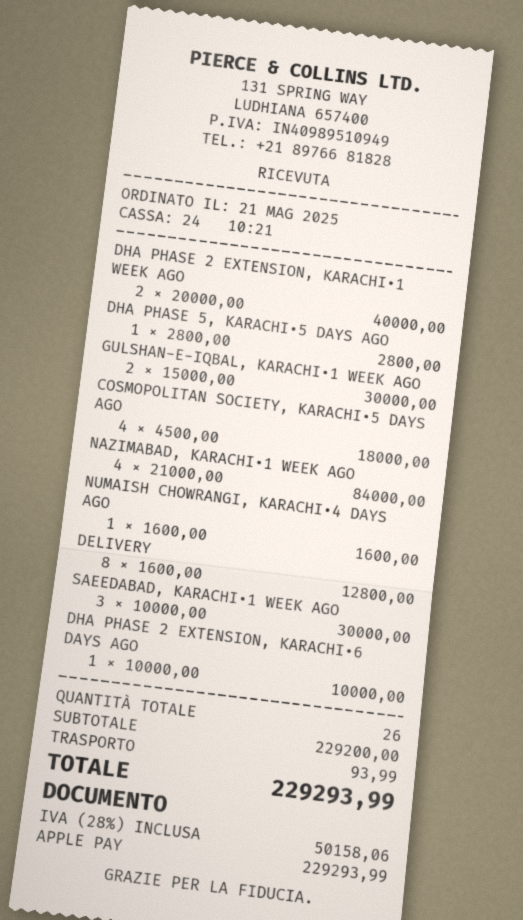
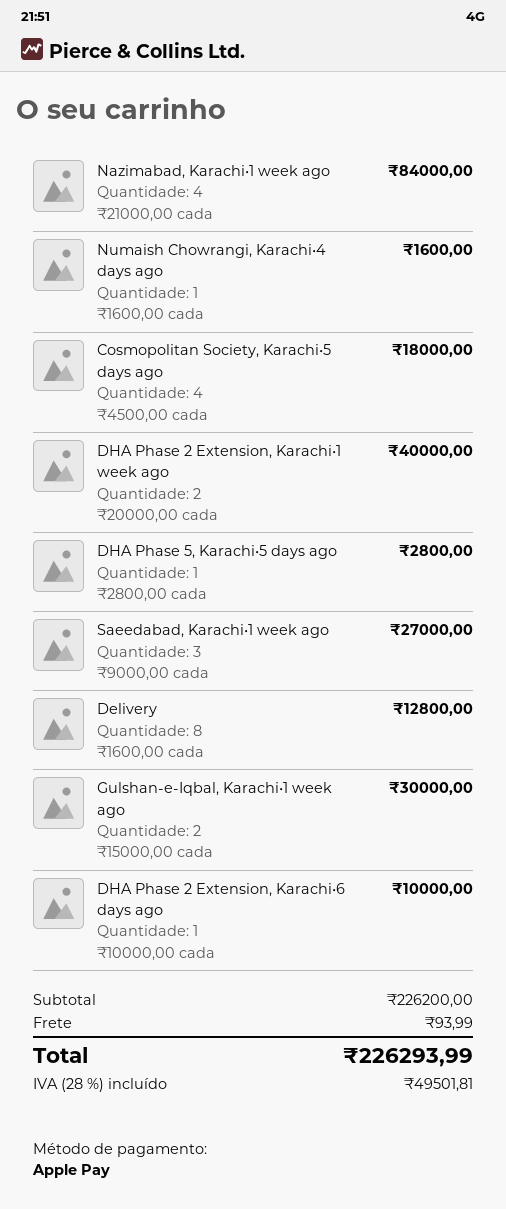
SAEEDABAD, KARACHI•1 WEEK AGO: 3 x 10000.00 = 30000.00 -> 3 x 9000.00 = 27000.00
subtotal: 229200.00 -> 226200.00
tax: 28% = 50158.06 -> 28% = 49501.81
total: 229293.99 -> 226293.99

